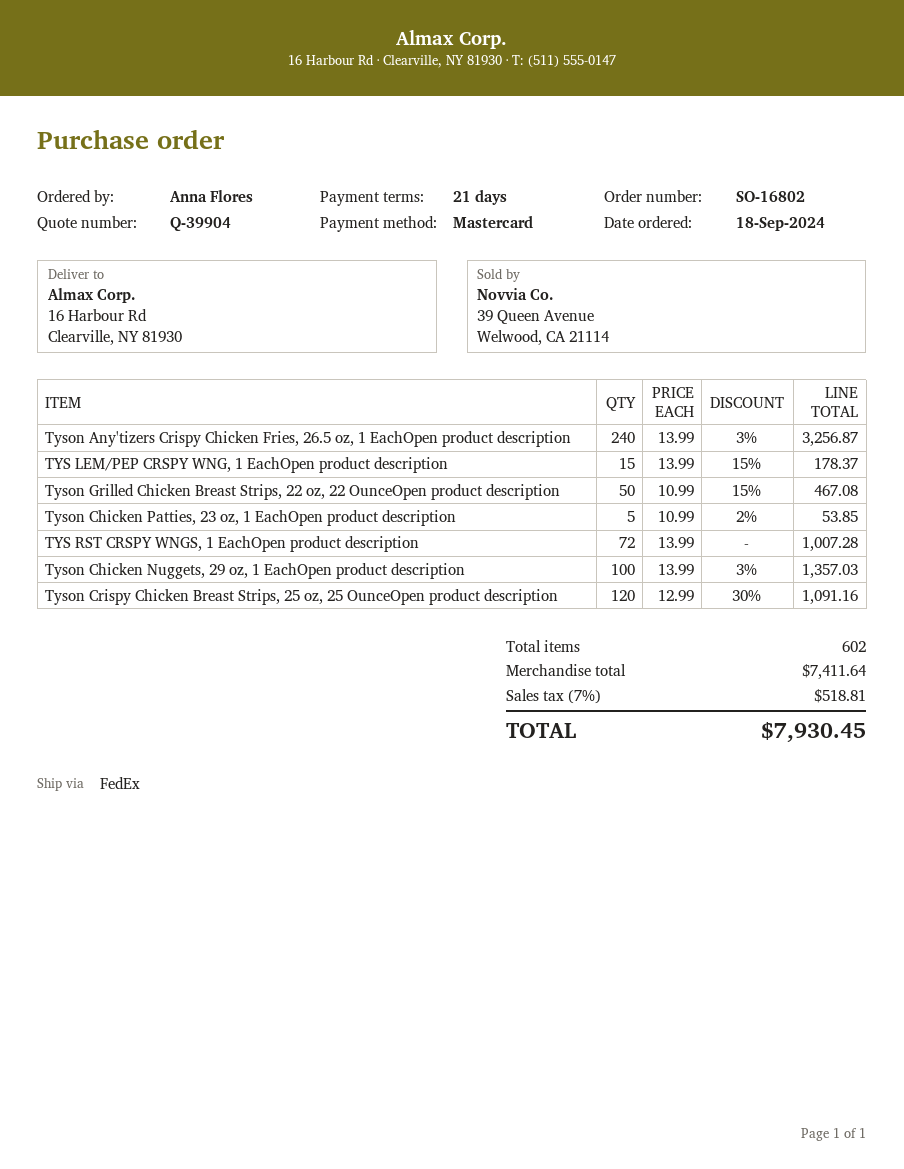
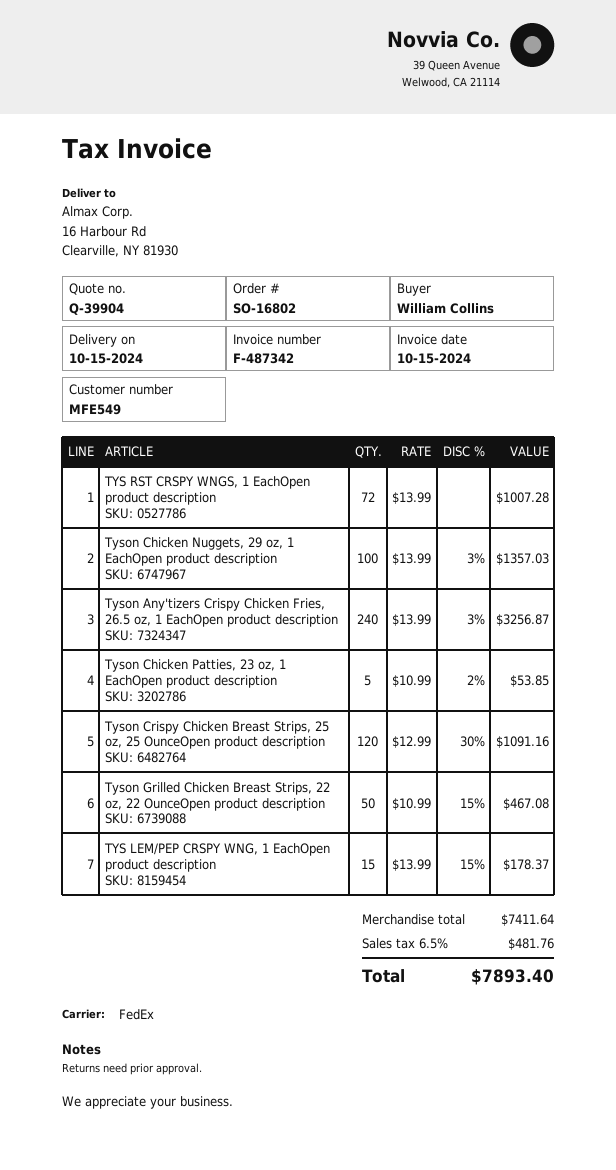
ordered by: Anna Flores -> William Collins
tax: 7% = 518.81 -> 6.5% = 481.76
total: 7930.45 -> 7893.40

